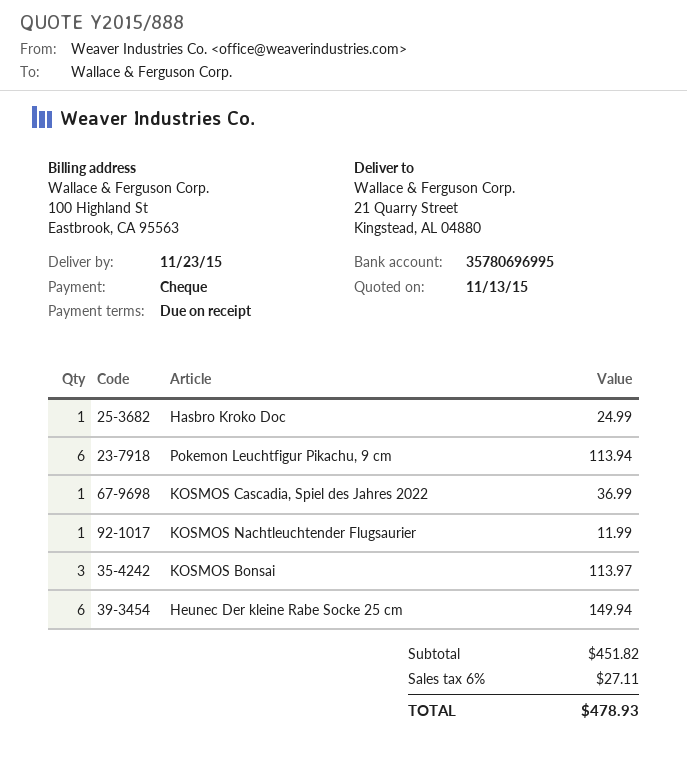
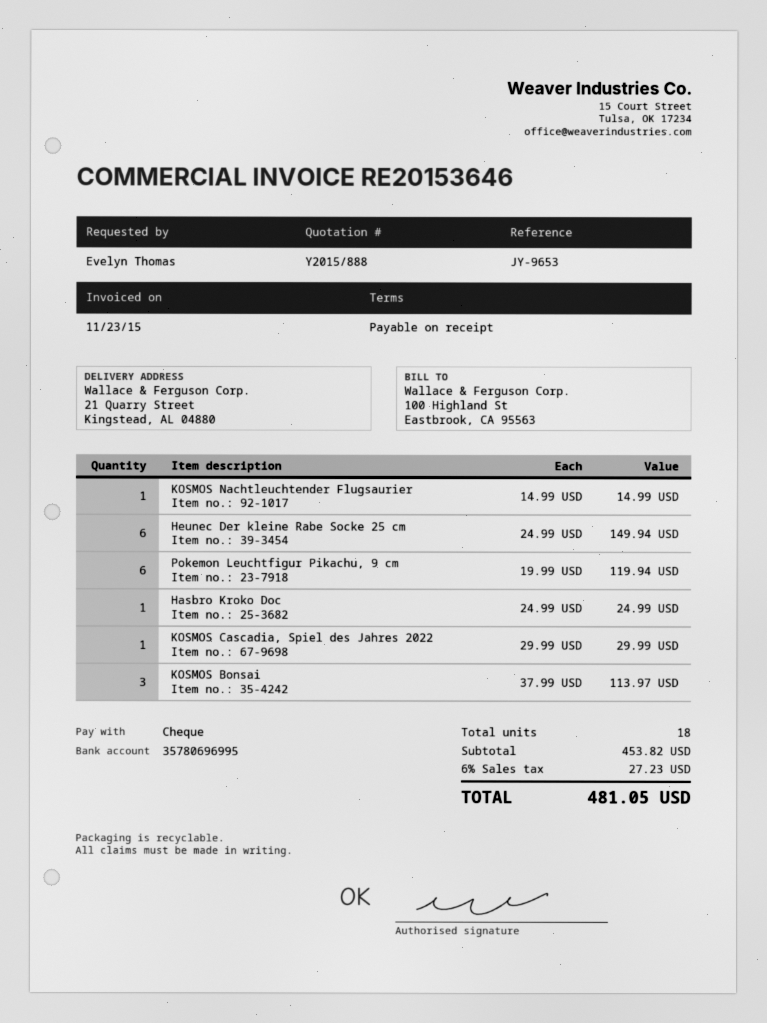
Pokemon Leuchtfigur Pikachu, 9 cm: 6 for 113.94 -> 6 for 119.94
KOSMOS Cascadia, Spiel des Jahres 2022: 1 for 36.99 -> 1 for 29.99
KOSMOS Nachtleuchtender Flugsaurier: 1 for 11.99 -> 1 for 14.99
subtotal: 451.82 -> 453.82
tax: 6% = 27.11 -> 6% = 27.23
total: 478.93 -> 481.05

